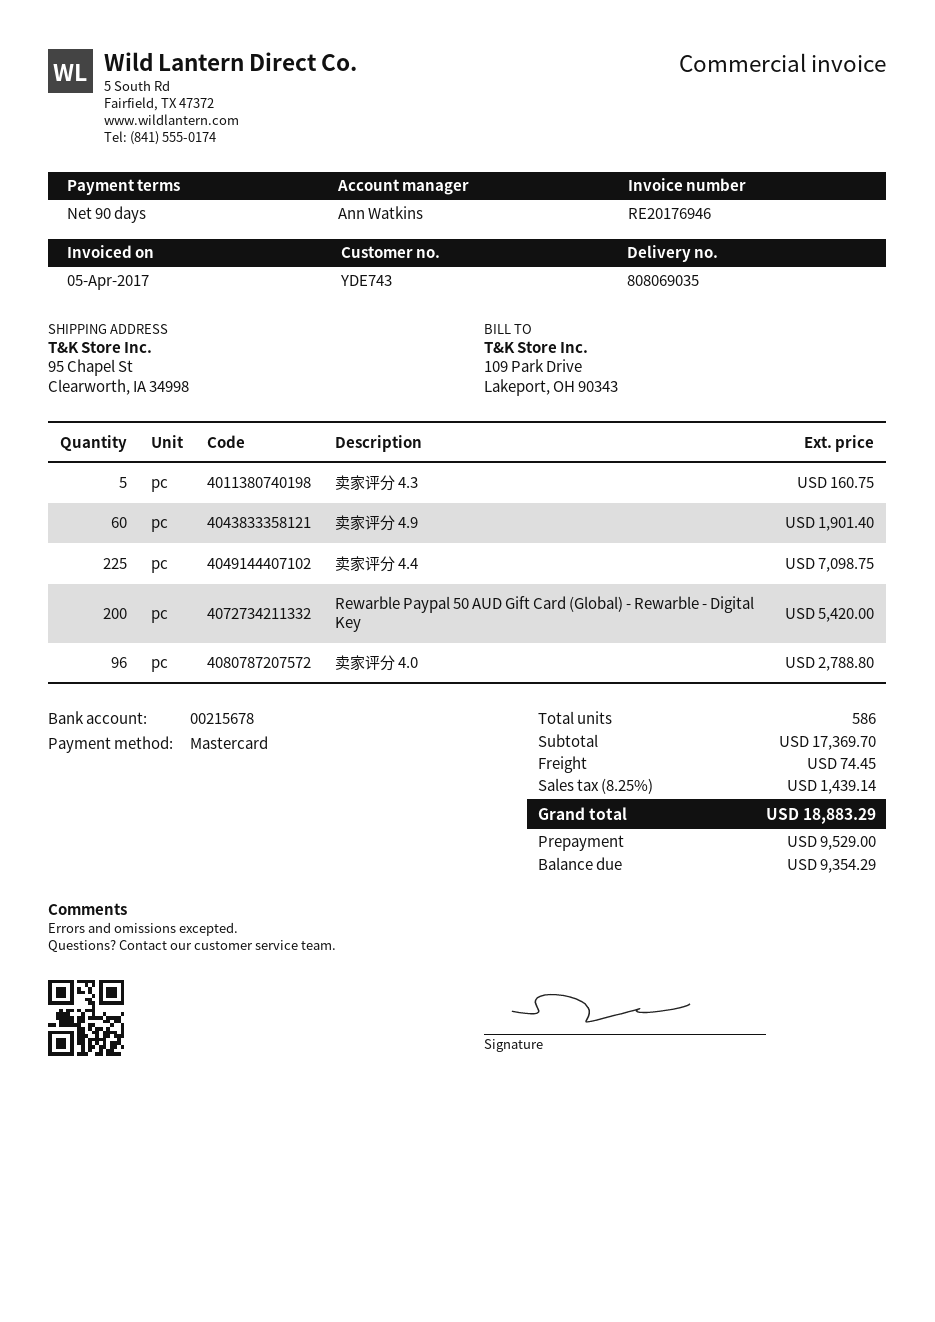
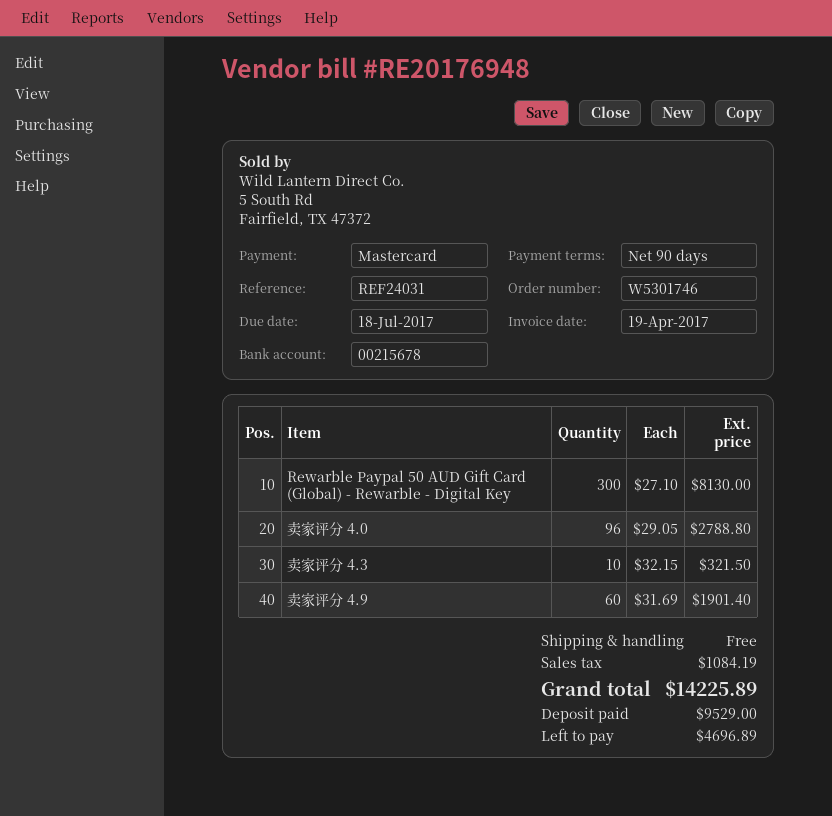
invoice number: RE20176946 -> RE20176948
invoice date: 2017-04-05 -> 2017-04-19
卖家评分 4.3: 5 for 160.75 -> 10 for 321.50
卖家评分 4.4: 225 for 7098.75 -> none
Rewarble Paypal 50 AUD Gift Card (Global) - Rewarble - Digital Key: 200 for 5420.00 -> 300 for 8130.00
shipping: 74.45 -> 0.00
tax: 1439.14 -> 1084.19
total: 18883.29 -> 14225.89
balance: 9354.29 -> 4696.89

